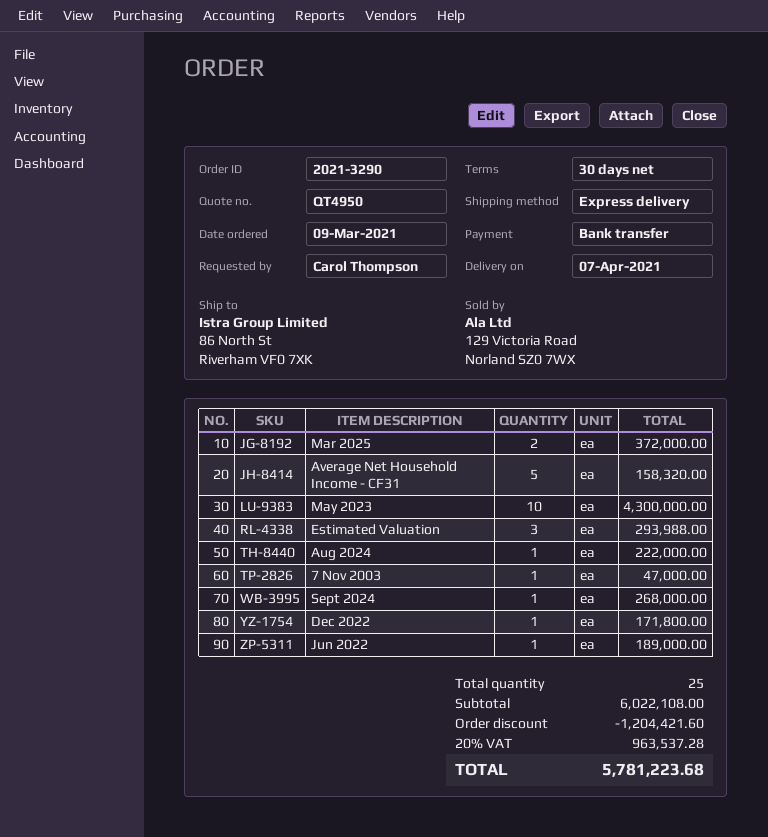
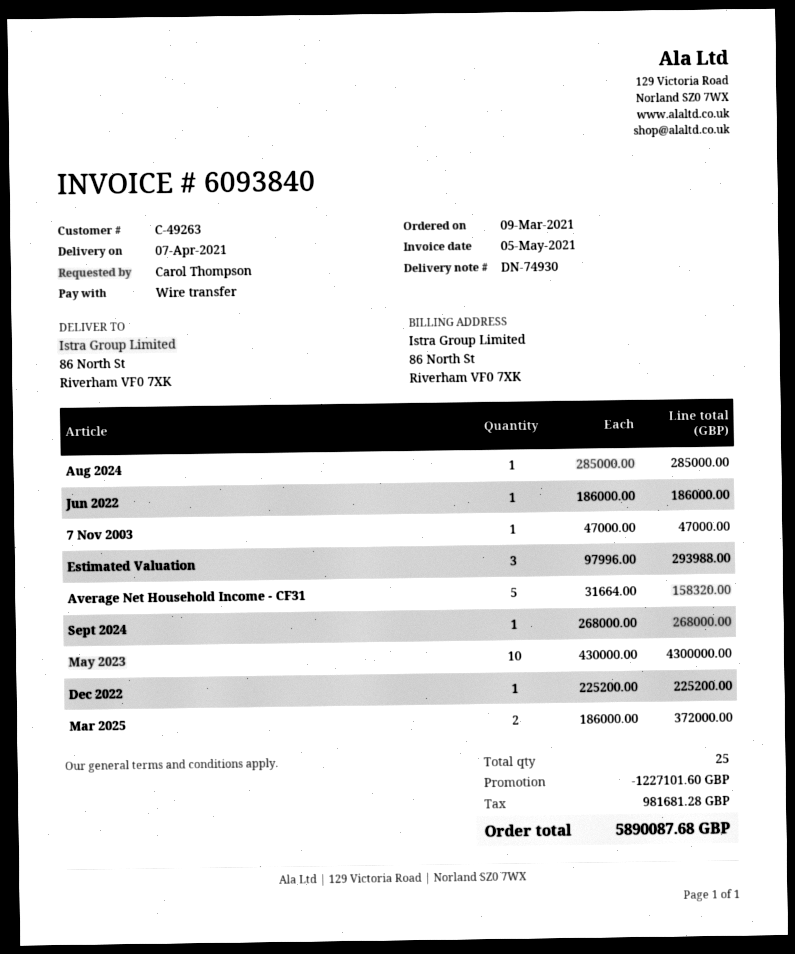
Aug 2024: 1 for 222000.00 -> 1 for 285000.00
Dec 2022: 1 for 171800.00 -> 1 for 225200.00
Jun 2022: 1 for 189000.00 -> 1 for 186000.00
discount: 1204421.60 -> 1227101.60
tax: 963537.28 -> 981681.28
total: 5781223.68 -> 5890087.68

